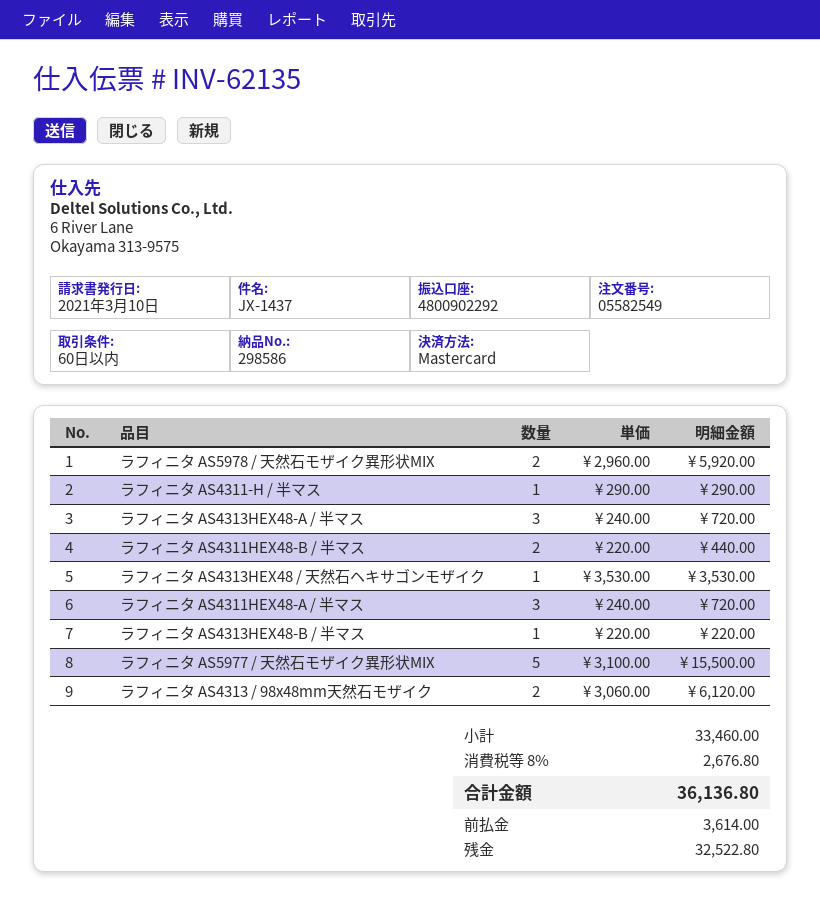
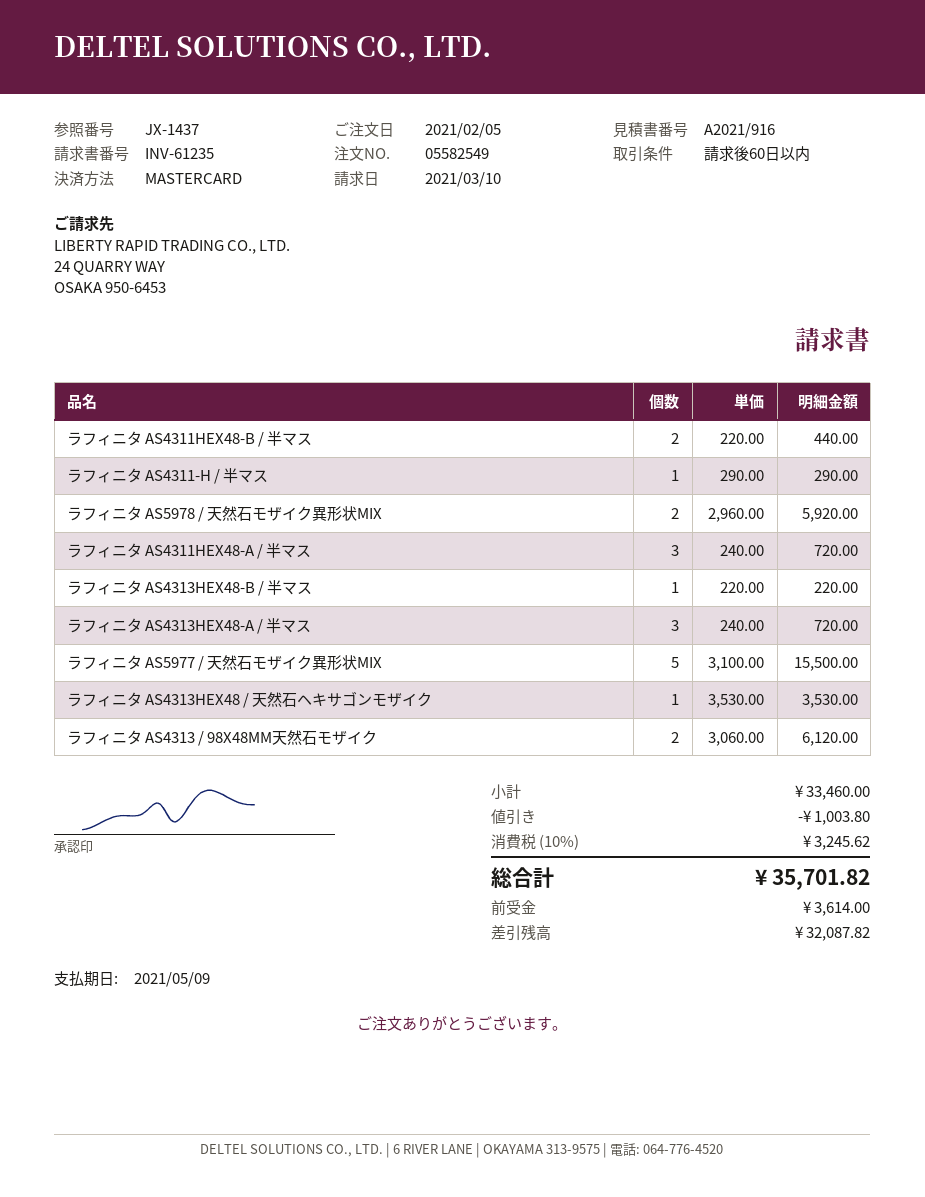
invoice number: INV-62135 -> INV-61235
discount: none -> 1003.80
tax: 8% = 2676.80 -> 10% = 3245.62
total: 36136.80 -> 35701.82
balance: 32522.80 -> 32087.82

